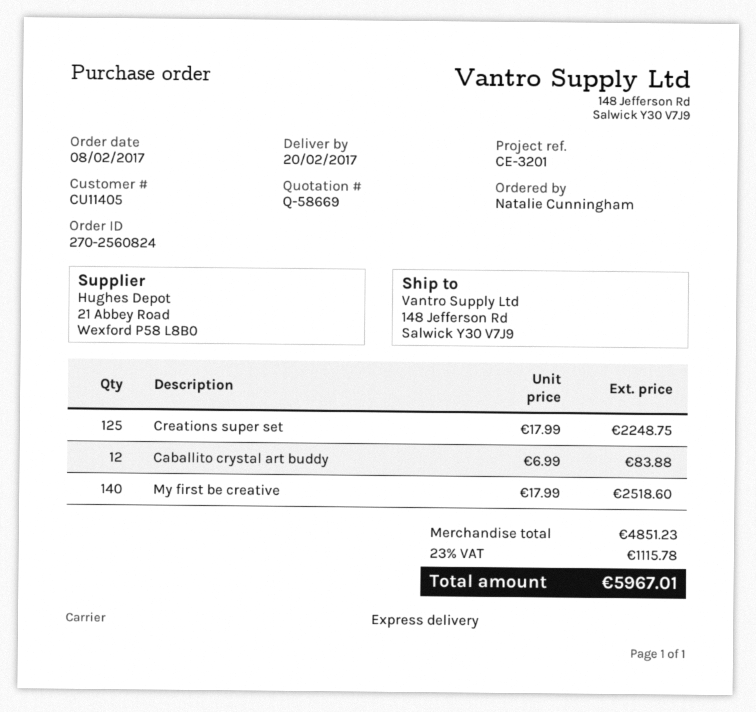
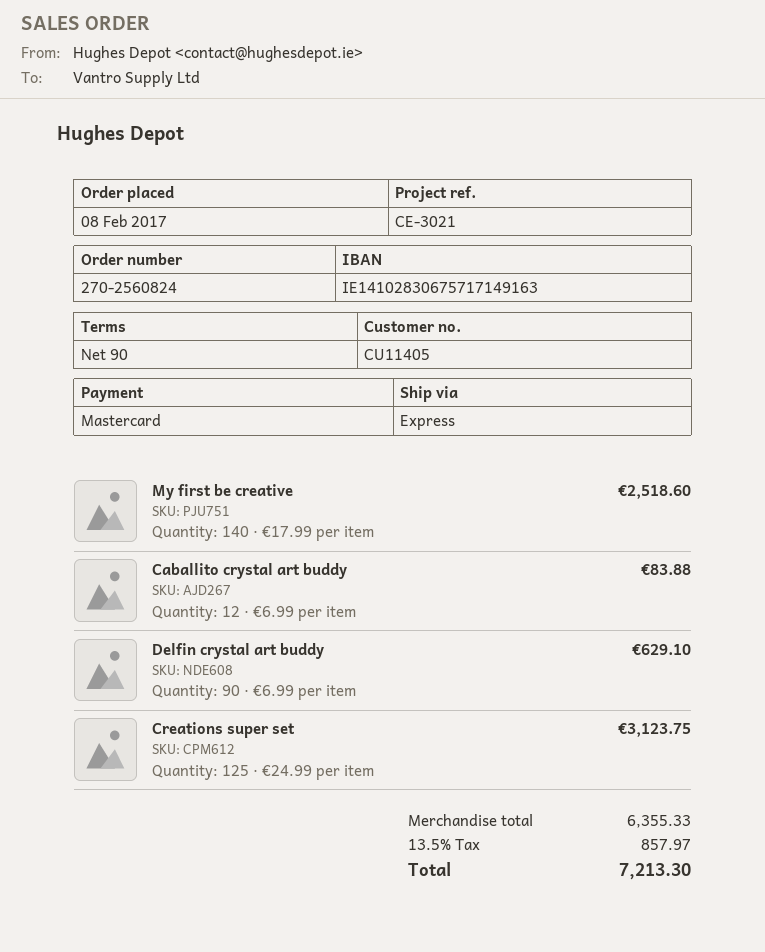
reference: CE-3201 -> CE-3021
Creations super set: 125 x 17.99 = 2248.75 -> 125 x 24.99 = 3123.75
Delfin crystal art buddy: none -> 90 x 6.99 = 629.10
subtotal: 4851.23 -> 6355.33
tax: 23% = 1115.78 -> 13.5% = 857.97
total: 5967.01 -> 7213.30

